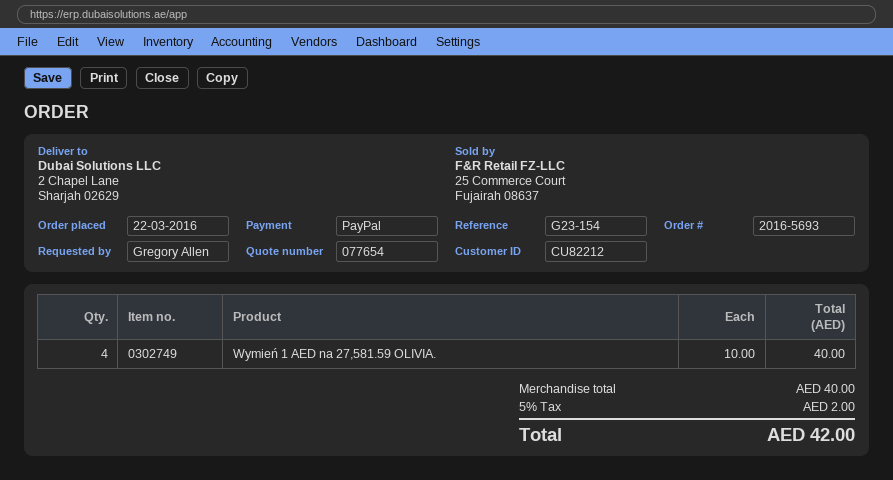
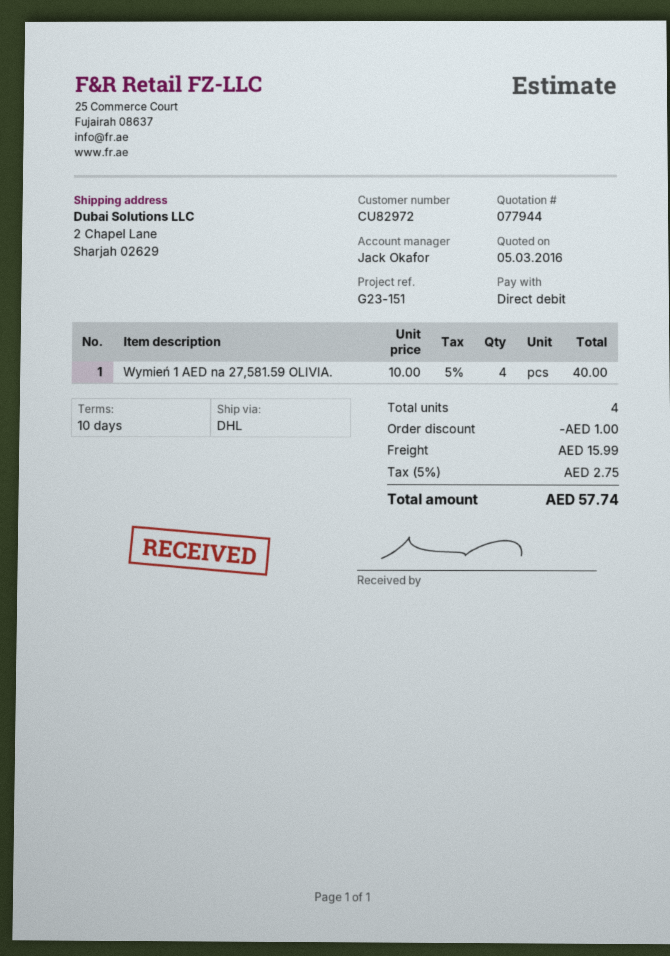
quote number: 077654 -> 077944
customer number: CU82212 -> CU82972
reference: G23-154 -> G23-151
payment method: PayPal -> direct debit
discount: none -> 1.00
shipping: none -> 15.99
tax: 5% = 2.00 -> 5% = 2.75
total: 42.00 -> 57.74

